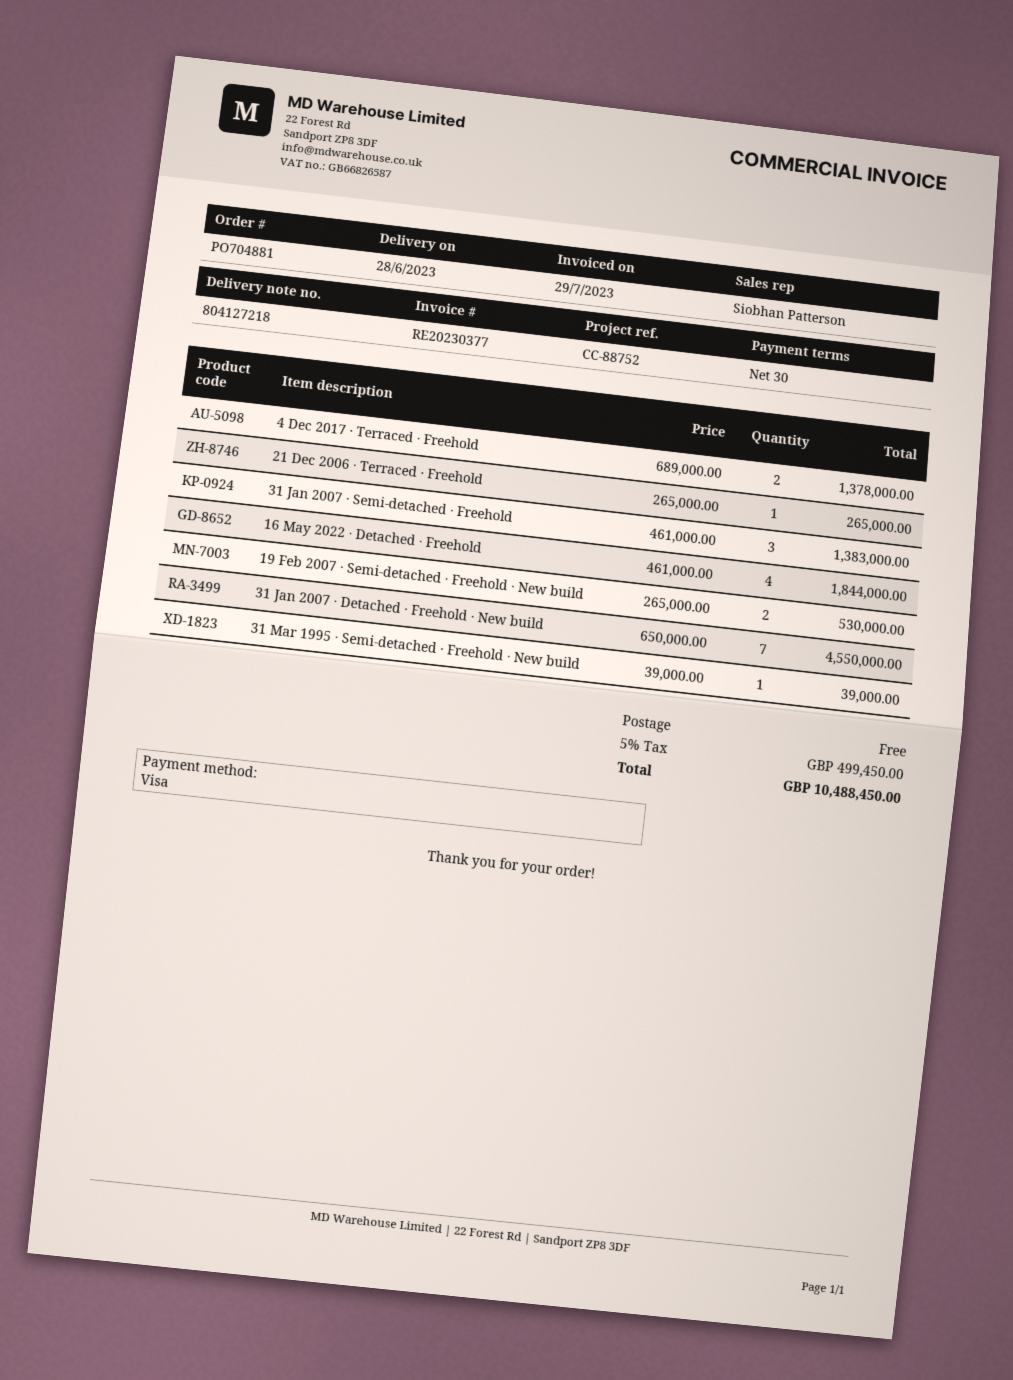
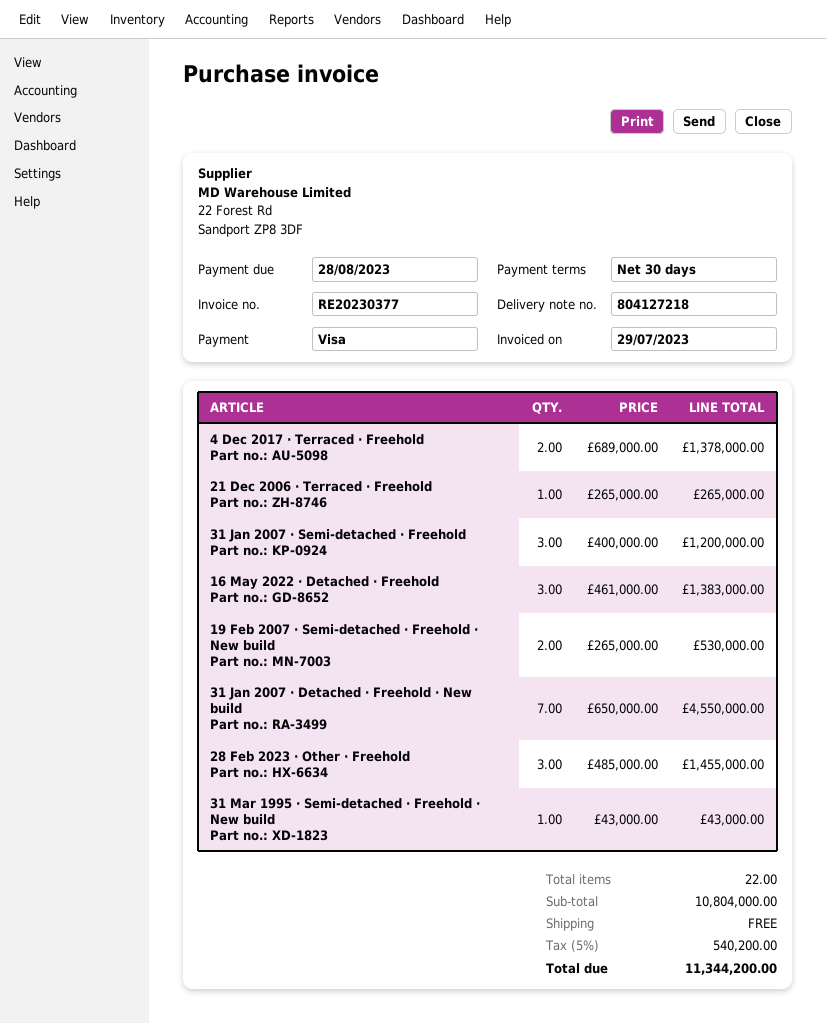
31 Jan 2007 · Semi-detached · Freehold: 3 x 461000.00 = 1383000.00 -> 3 x 400000.00 = 1200000.00
16 May 2022 · Detached · Freehold: 4 x 461000.00 = 1844000.00 -> 3 x 461000.00 = 1383000.00
31 Mar 1995 · Semi-detached · Freehold · New build: 1 x 39000.00 = 39000.00 -> 1 x 43000.00 = 43000.00
28 Feb 2023 · Other · Freehold: none -> 3 x 485000.00 = 1455000.00
tax: 5% = 499450.00 -> 5% = 540200.00
total: 10488450.00 -> 11344200.00

